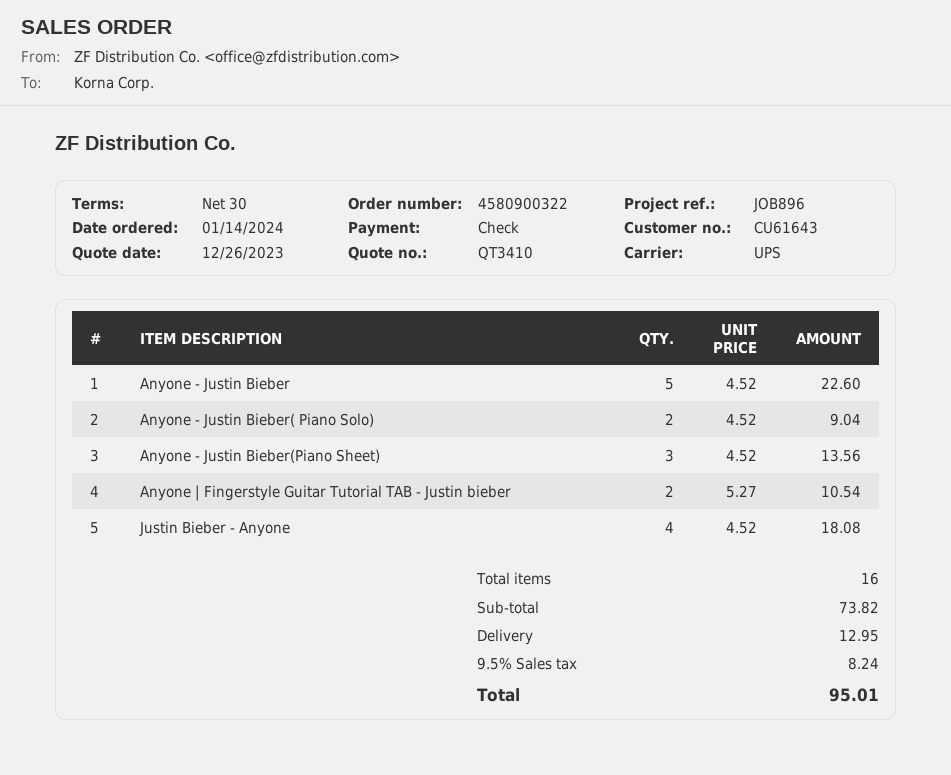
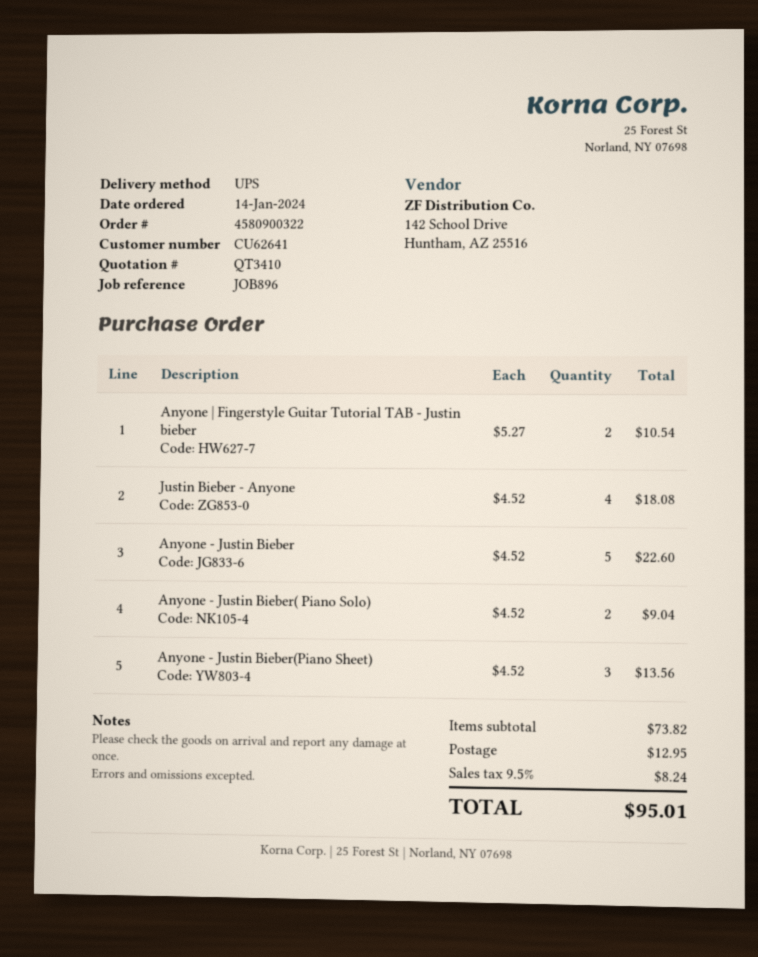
customer number: CU61643 -> CU62641

